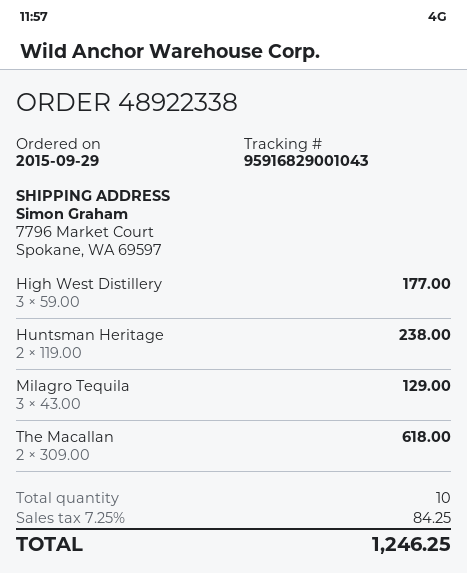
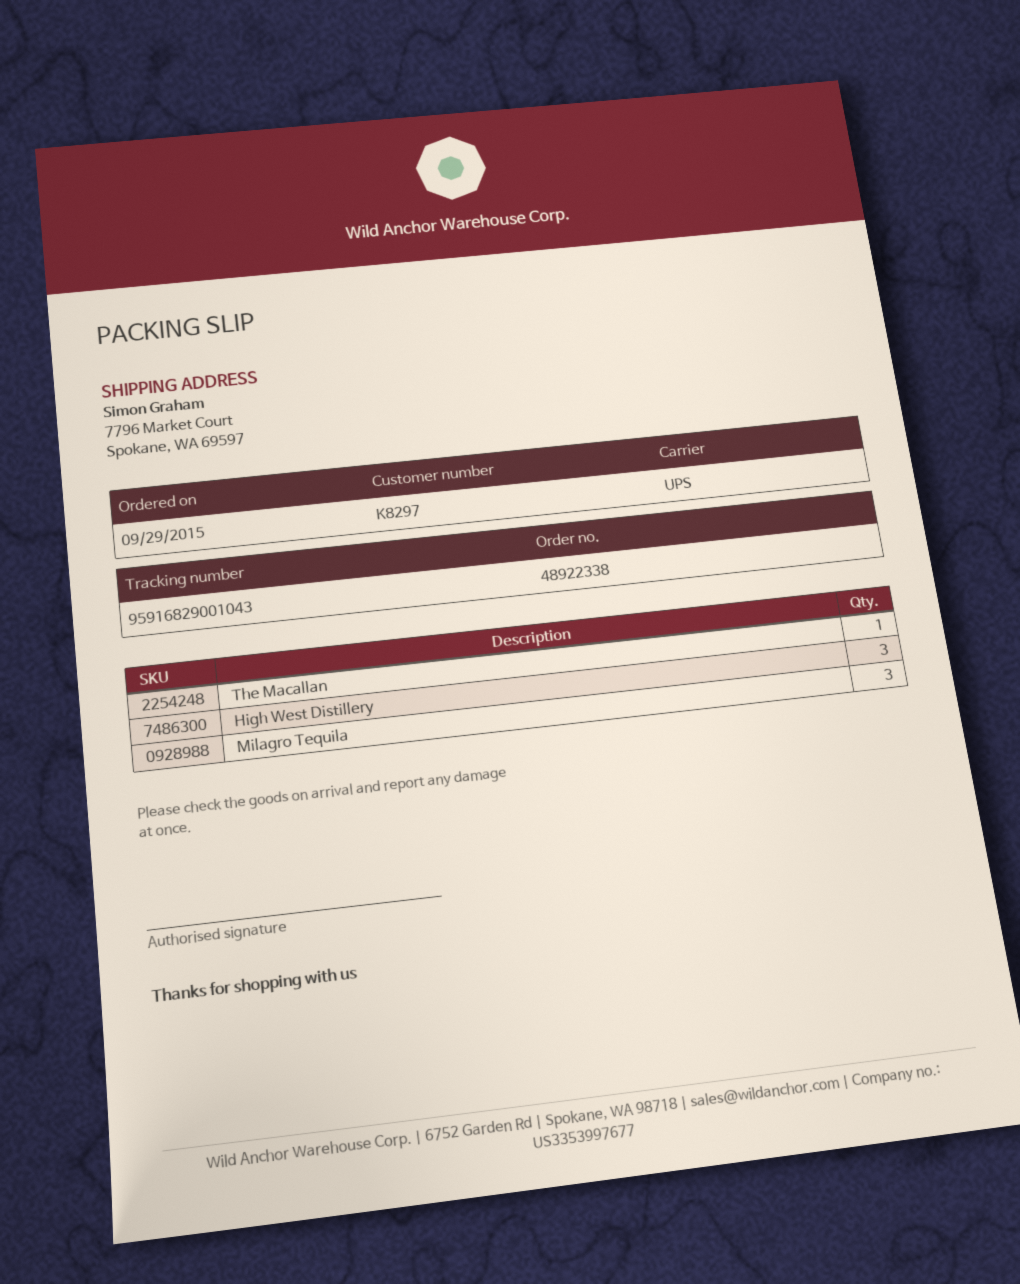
Huntsman Heritage: 2 -> none
The Macallan: 2 -> 1

